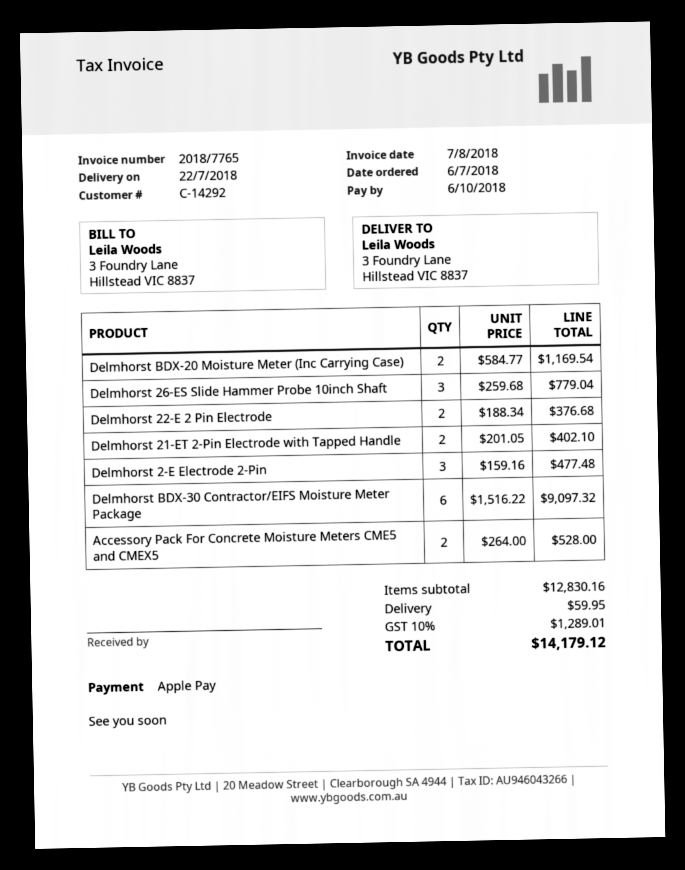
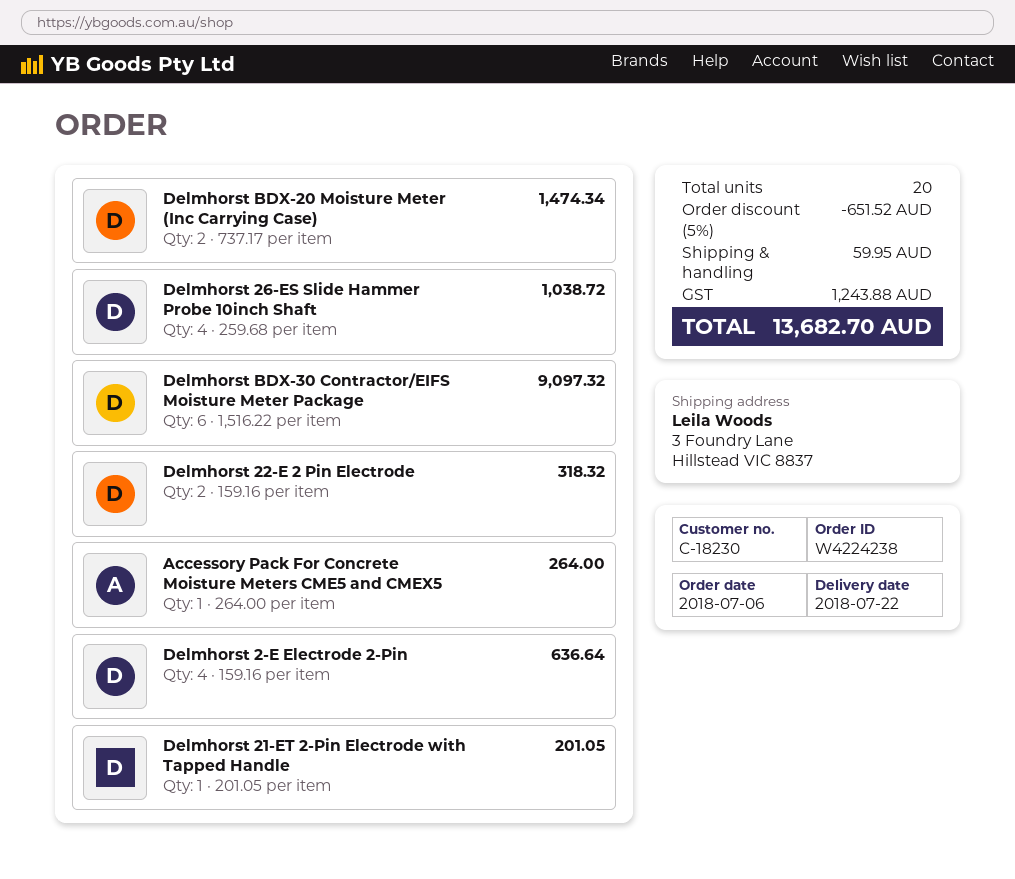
customer number: C-14292 -> C-18230
Delmhorst BDX-20 Moisture Meter (Inc Carrying Case): 2 x 584.77 = 1169.54 -> 2 x 737.17 = 1474.34
Delmhorst 26-ES Slide Hammer Probe 10inch Shaft: 3 x 259.68 = 779.04 -> 4 x 259.68 = 1038.72
Delmhorst 22-E 2 Pin Electrode: 2 x 188.34 = 376.68 -> 2 x 159.16 = 318.32
Delmhorst 21-ET 2-Pin Electrode with Tapped Handle: 2 x 201.05 = 402.10 -> 1 x 201.05 = 201.05
Delmhorst 2-E Electrode 2-Pin: 3 x 159.16 = 477.48 -> 4 x 159.16 = 636.64
Accessory Pack For Concrete Moisture Meters CME5 and CMEX5: 2 x 264.00 = 528.00 -> 1 x 264.00 = 264.00
discount: none -> 5% = 651.52
tax: 1289.01 -> 1243.88
total: 14179.12 -> 13682.70

